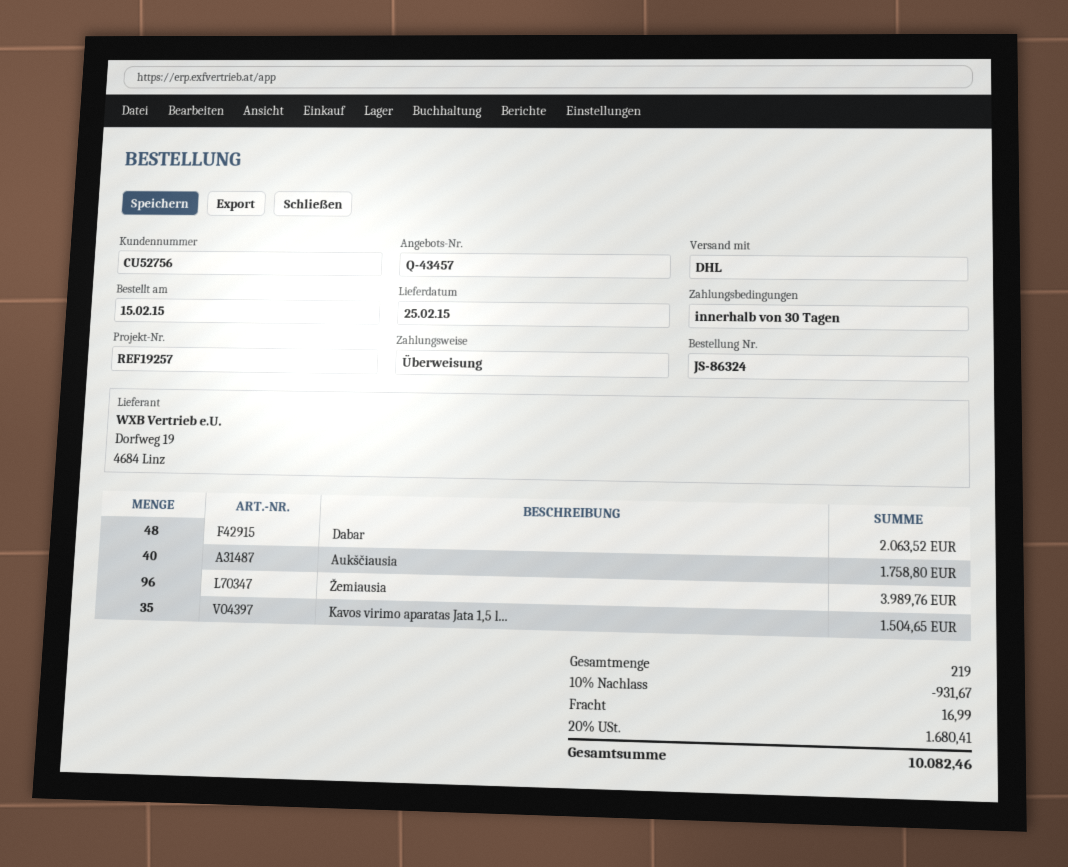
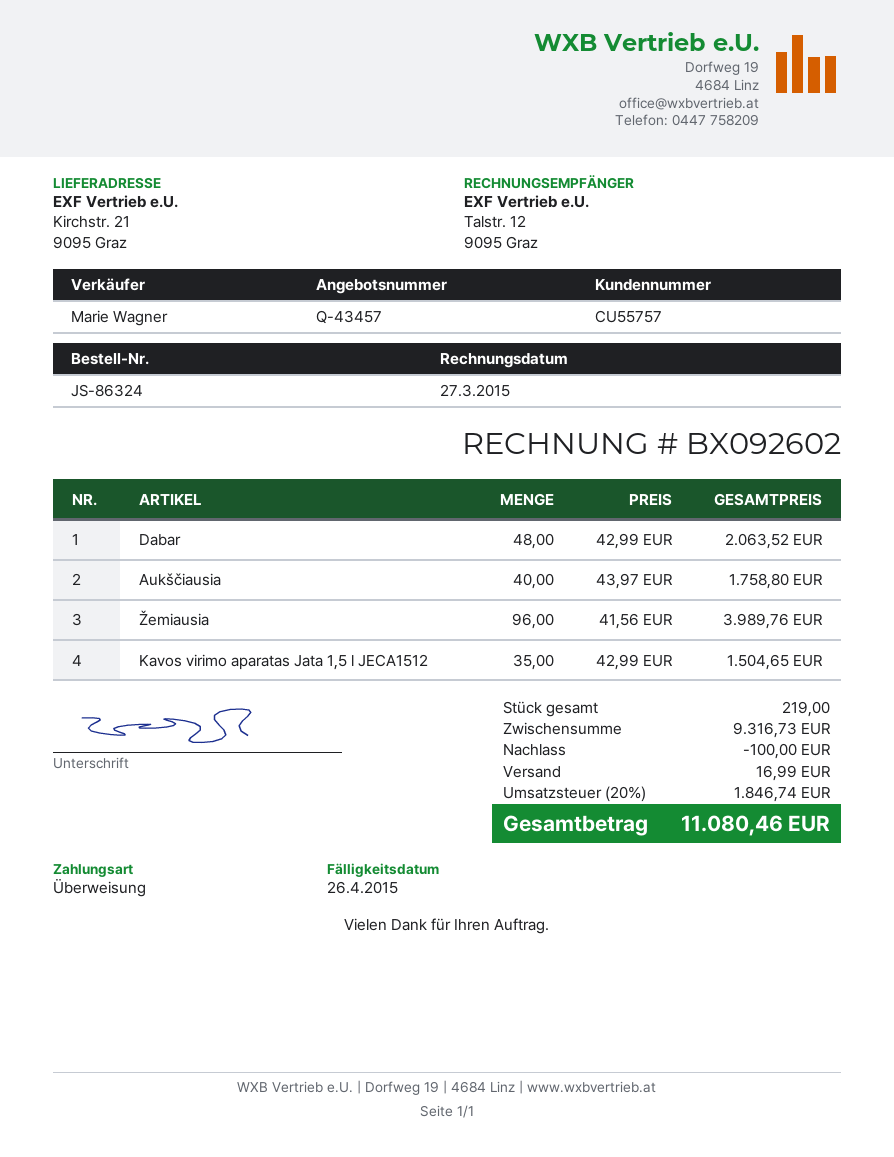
customer number: CU52756 -> CU55757
discount: 931.67 -> 100.00
tax: 20% = 1680.41 -> 20% = 1846.74
total: 10082.46 -> 11080.46

